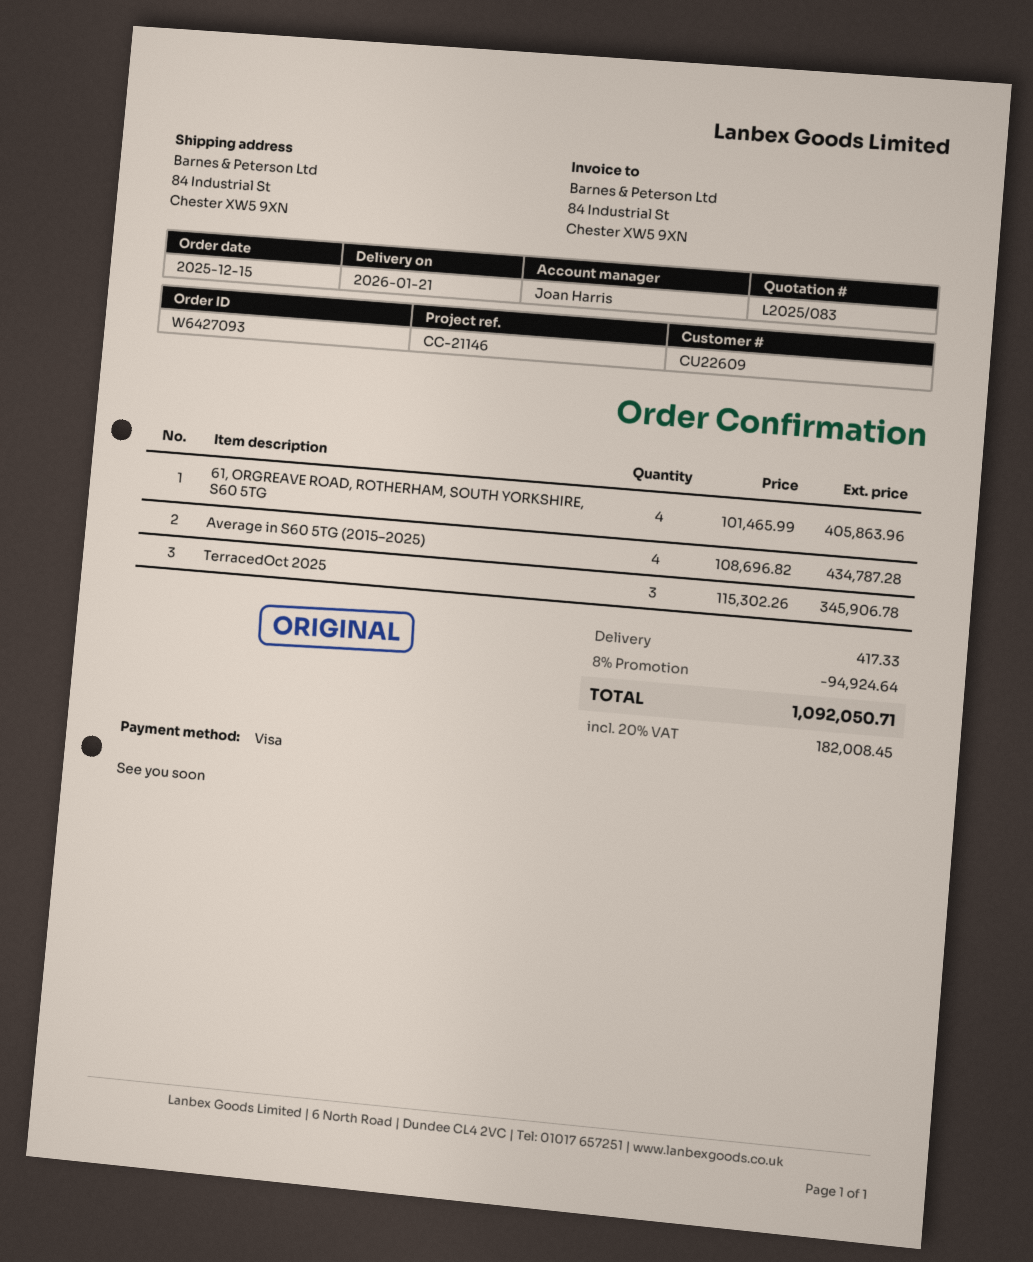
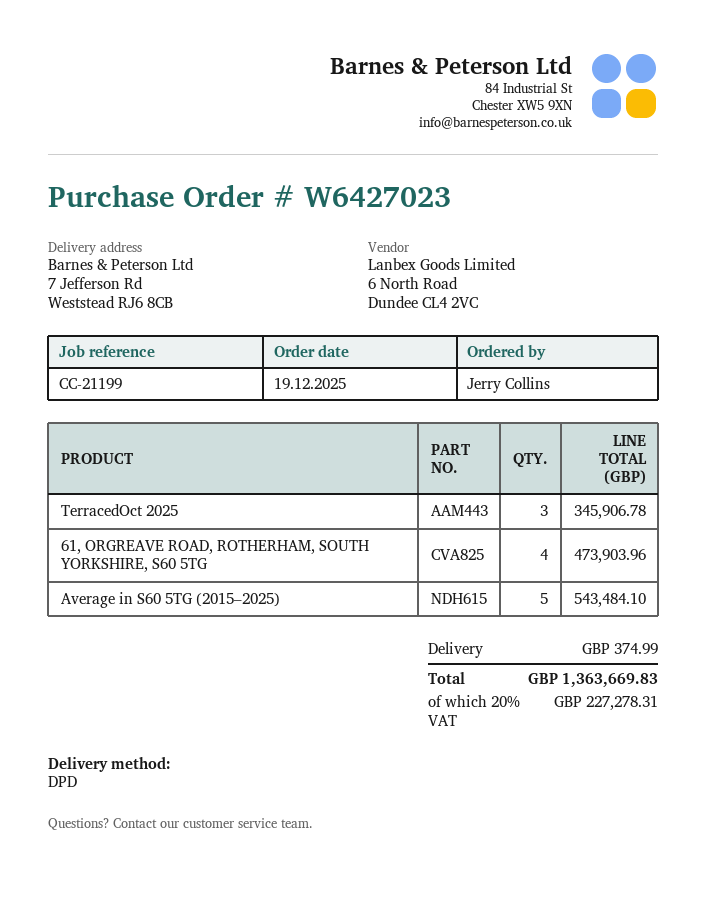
order number: W6427093 -> W6427023
order date: 2025-12-15 -> 2025-12-19
reference: CC-21146 -> CC-21199
ship to: 84 Industrial St, Chester XW5 9XN -> 7 Jefferson Rd, Weststead RJ6 8CB
61, ORGREAVE ROAD, ROTHERHAM, SOUTH YORKSHIRE, S60 5TG: 4 for 405863.96 -> 4 for 473903.96
Average in S60 5TG (2015–2025): 4 for 434787.28 -> 5 for 543484.10
discount: 8% = 94924.64 -> none
shipping: 417.33 -> 374.99
tax: 20% = 182008.45 -> 20% = 227278.31
total: 1092050.71 -> 1363669.83

